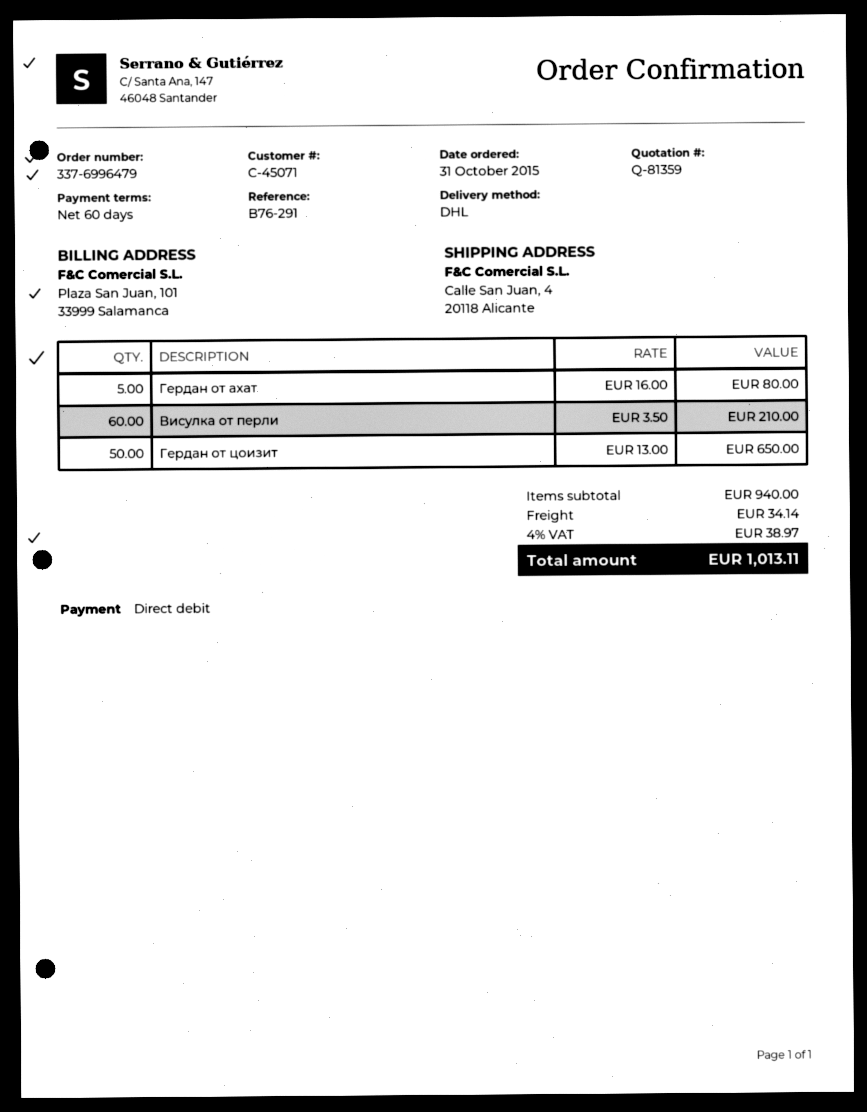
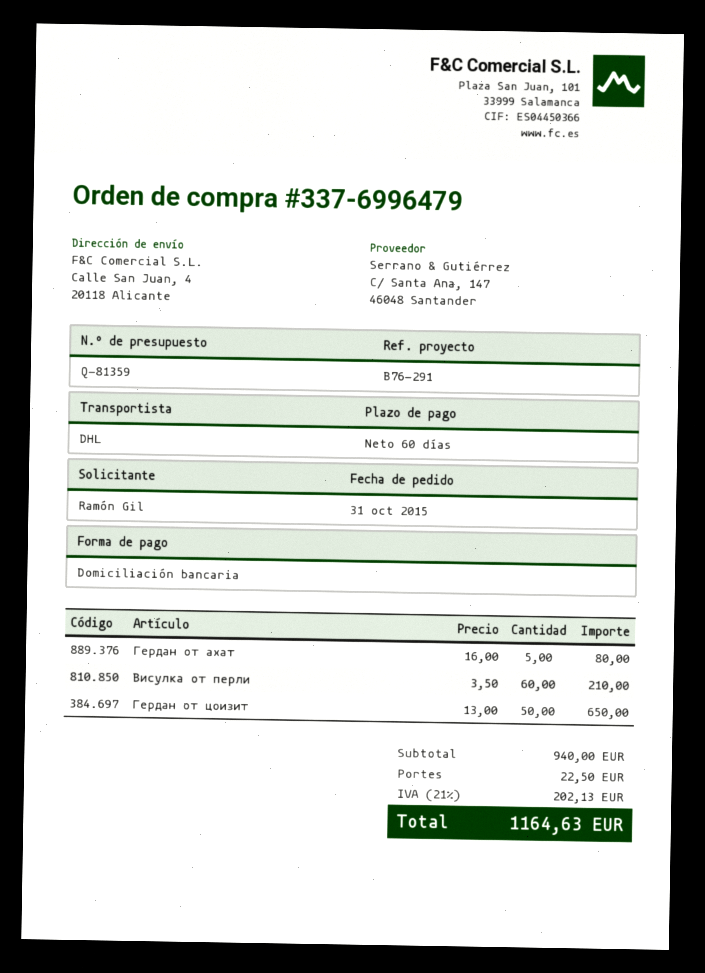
shipping: 34.14 -> 22.50
tax: 4% = 38.97 -> 21% = 202.13
total: 1013.11 -> 1164.63

